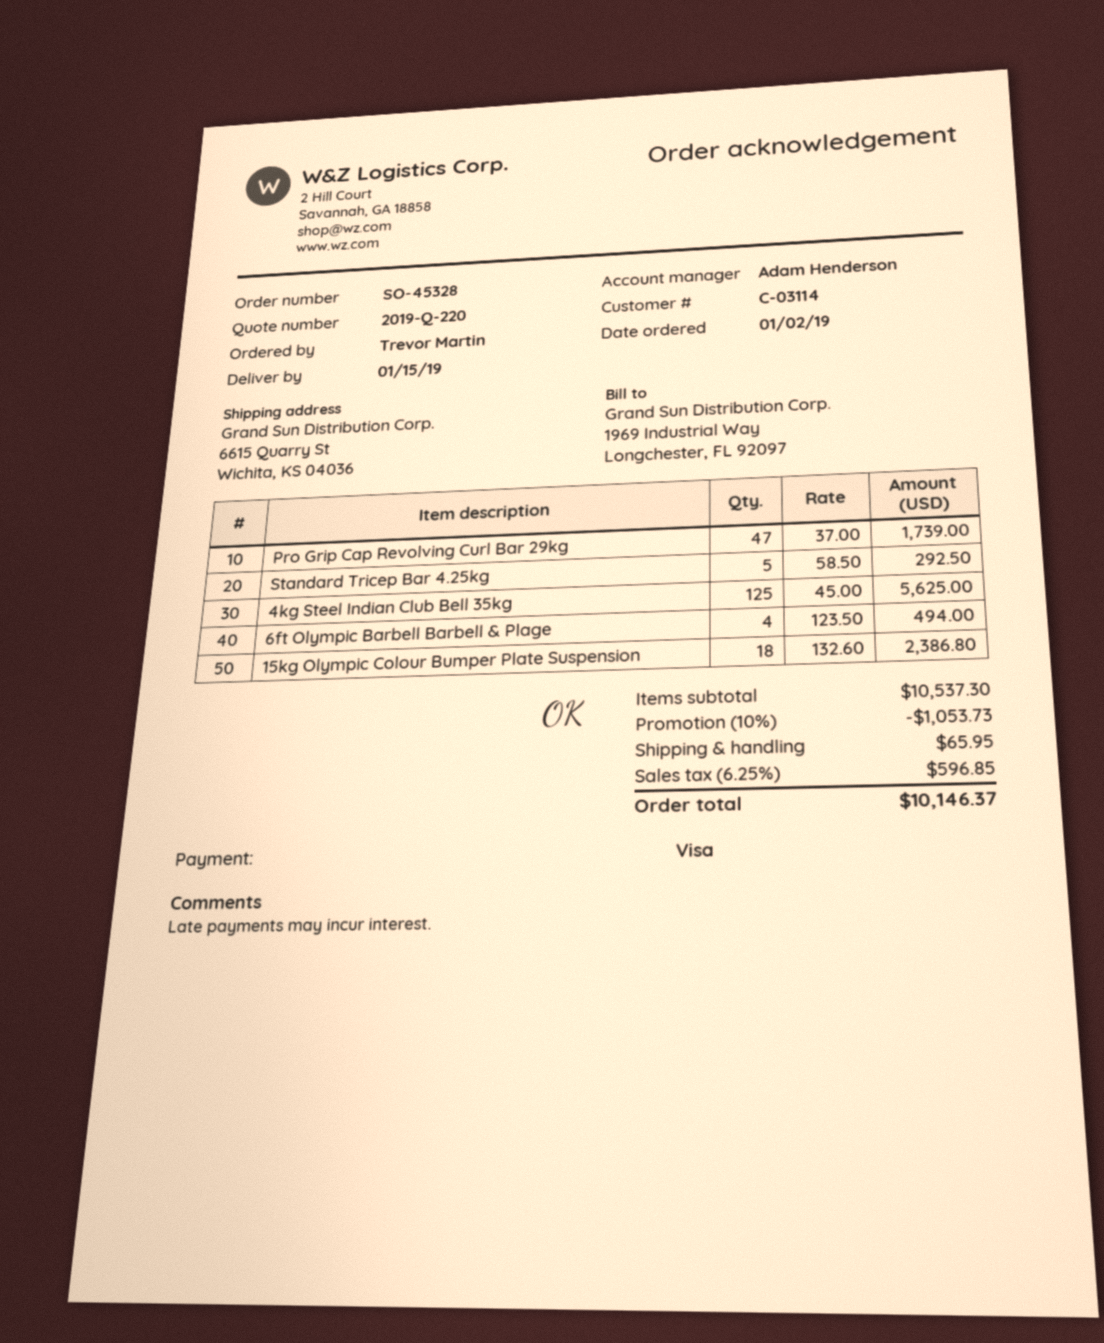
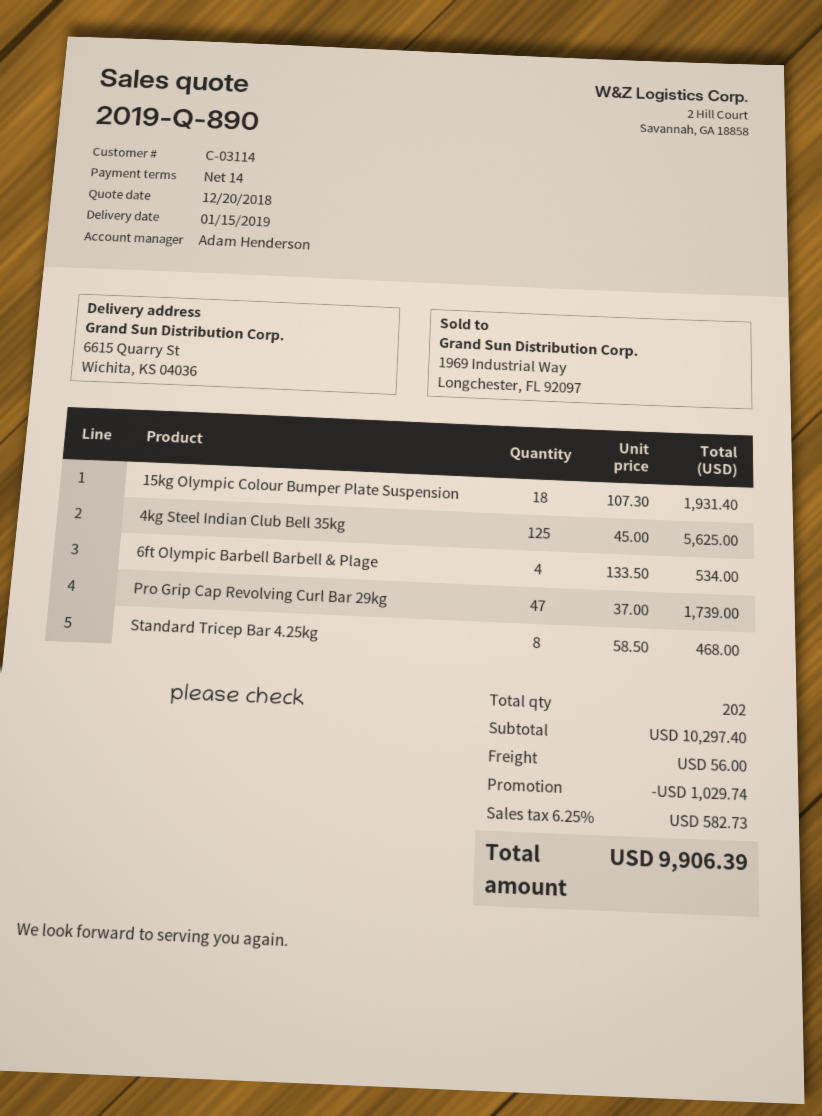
quote number: 2019-Q-220 -> 2019-Q-890
Standard Tricep Bar 4.25kg: 5 x 58.50 = 292.50 -> 8 x 58.50 = 468.00
6ft Olympic Barbell Barbell & Plage: 4 x 123.50 = 494.00 -> 4 x 133.50 = 534.00
15kg Olympic Colour Bumper Plate Suspension: 18 x 132.60 = 2386.80 -> 18 x 107.30 = 1931.40
subtotal: 10537.30 -> 10297.40
discount: 1053.73 -> 1029.74
shipping: 65.95 -> 56.00
tax: 6.25% = 596.85 -> 6.25% = 582.73
total: 10146.37 -> 9906.39

